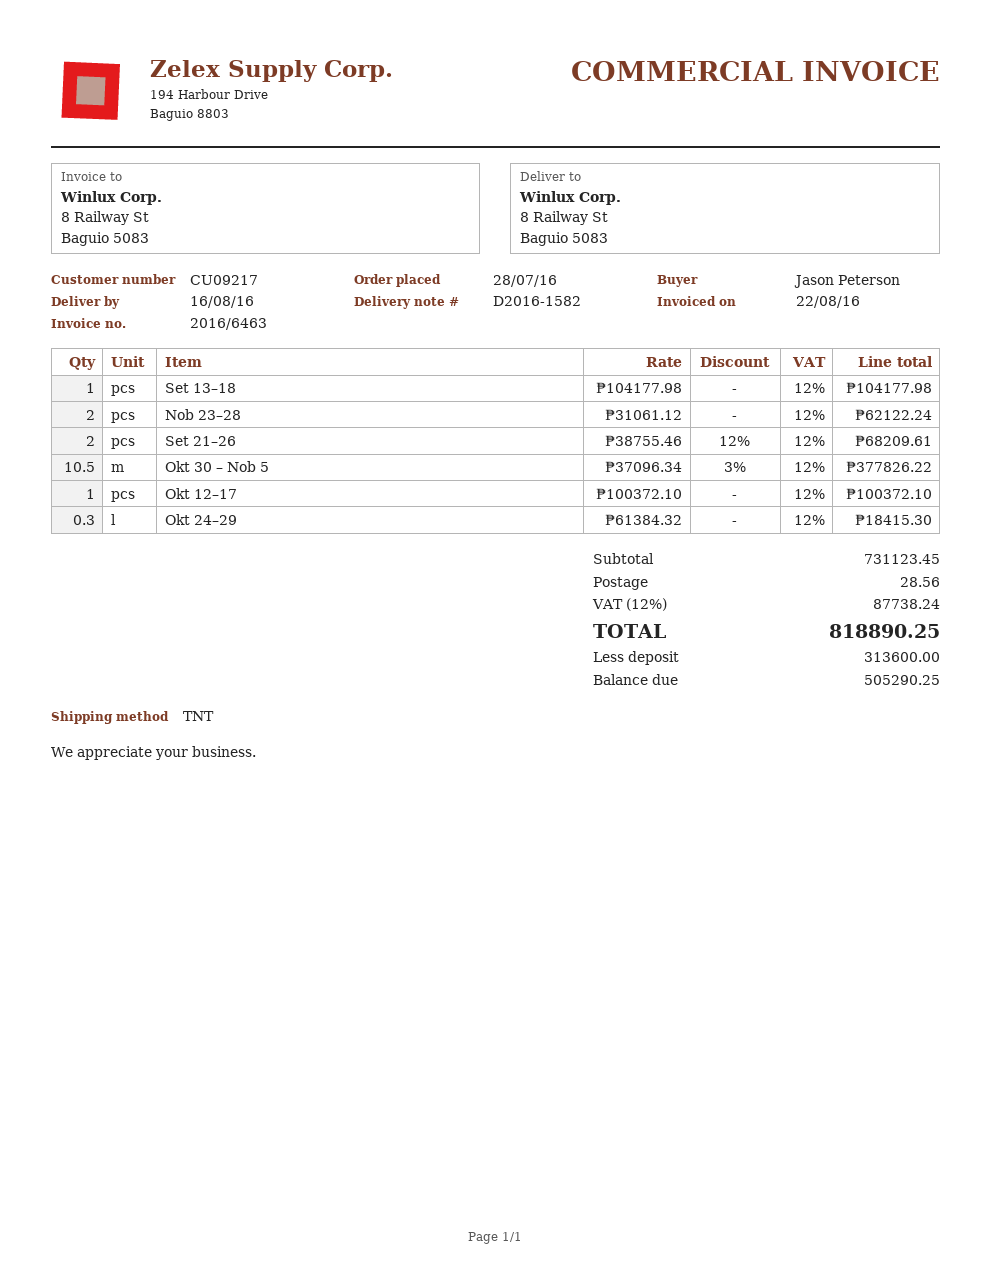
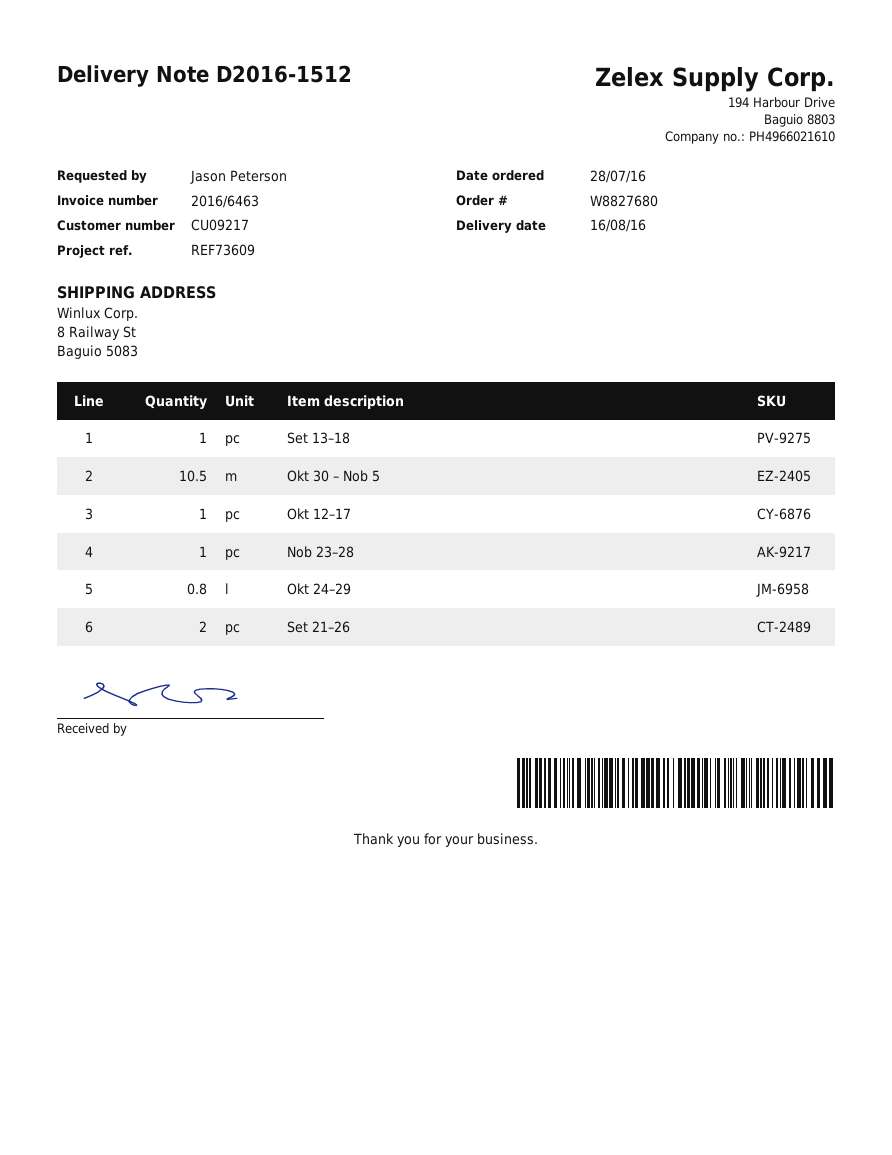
delivery note number: D2016-1582 -> D2016-1512
Nob 23–28: 2 -> 1
Okt 24–29: 0.3 -> 0.8

